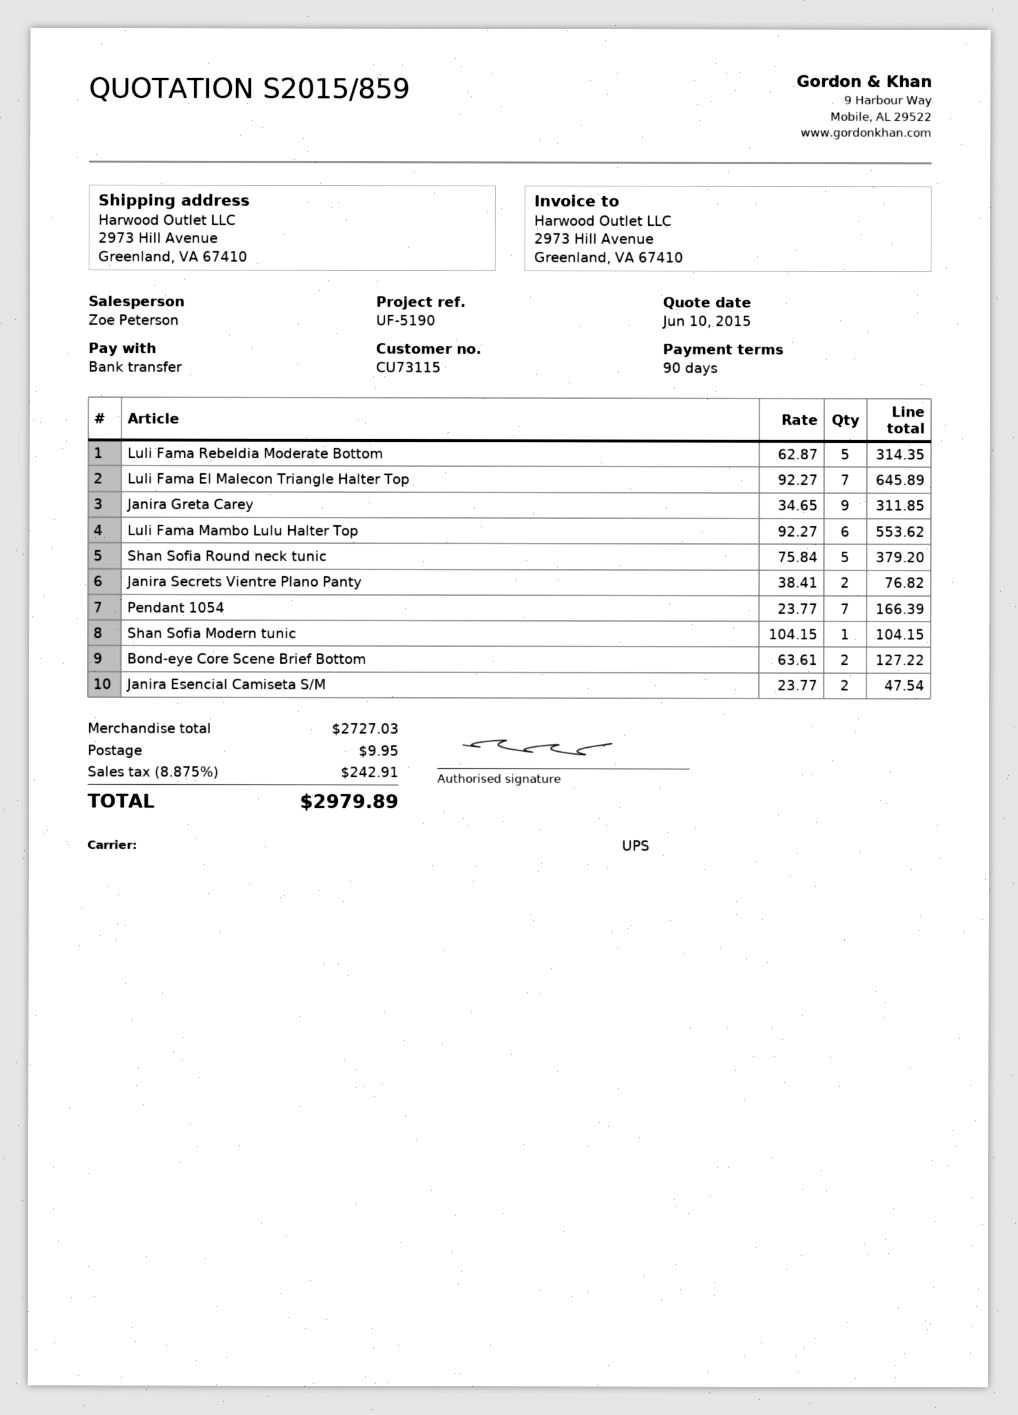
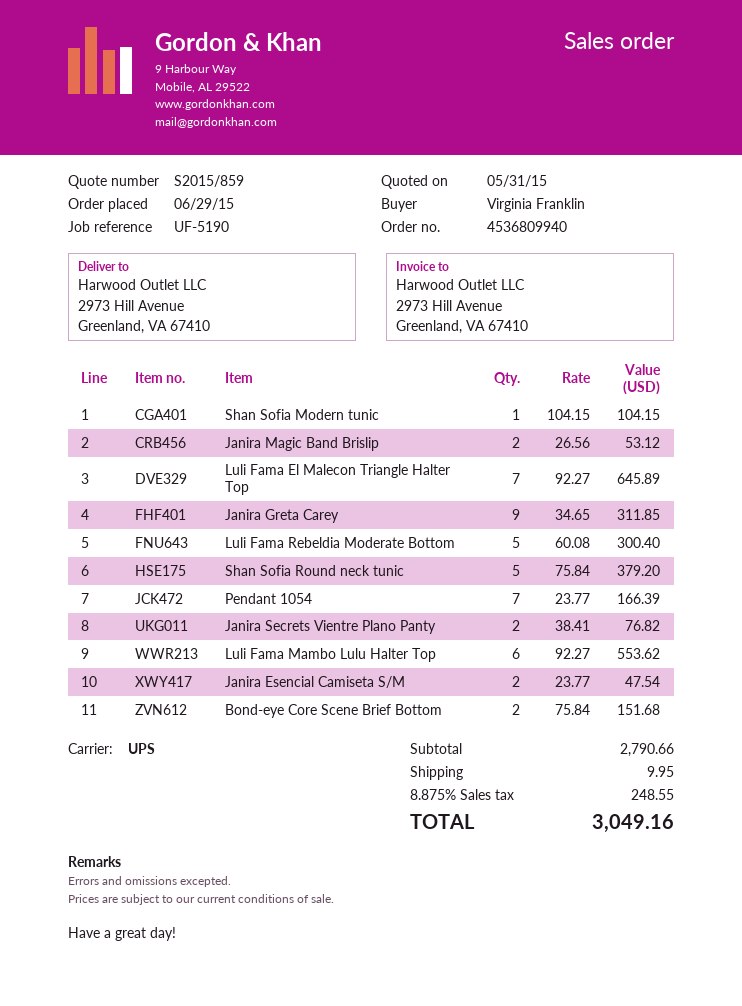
quote date: 2015-06-10 -> 2015-05-31
Luli Fama Rebeldia Moderate Bottom: 5 x 62.87 = 314.35 -> 5 x 60.08 = 300.40
Bond-eye Core Scene Brief Bottom: 2 x 63.61 = 127.22 -> 2 x 75.84 = 151.68
Janira Magic Band Brislip: none -> 2 x 26.56 = 53.12
subtotal: 2727.03 -> 2790.66
tax: 8.875% = 242.91 -> 8.875% = 248.55
total: 2979.89 -> 3049.16

